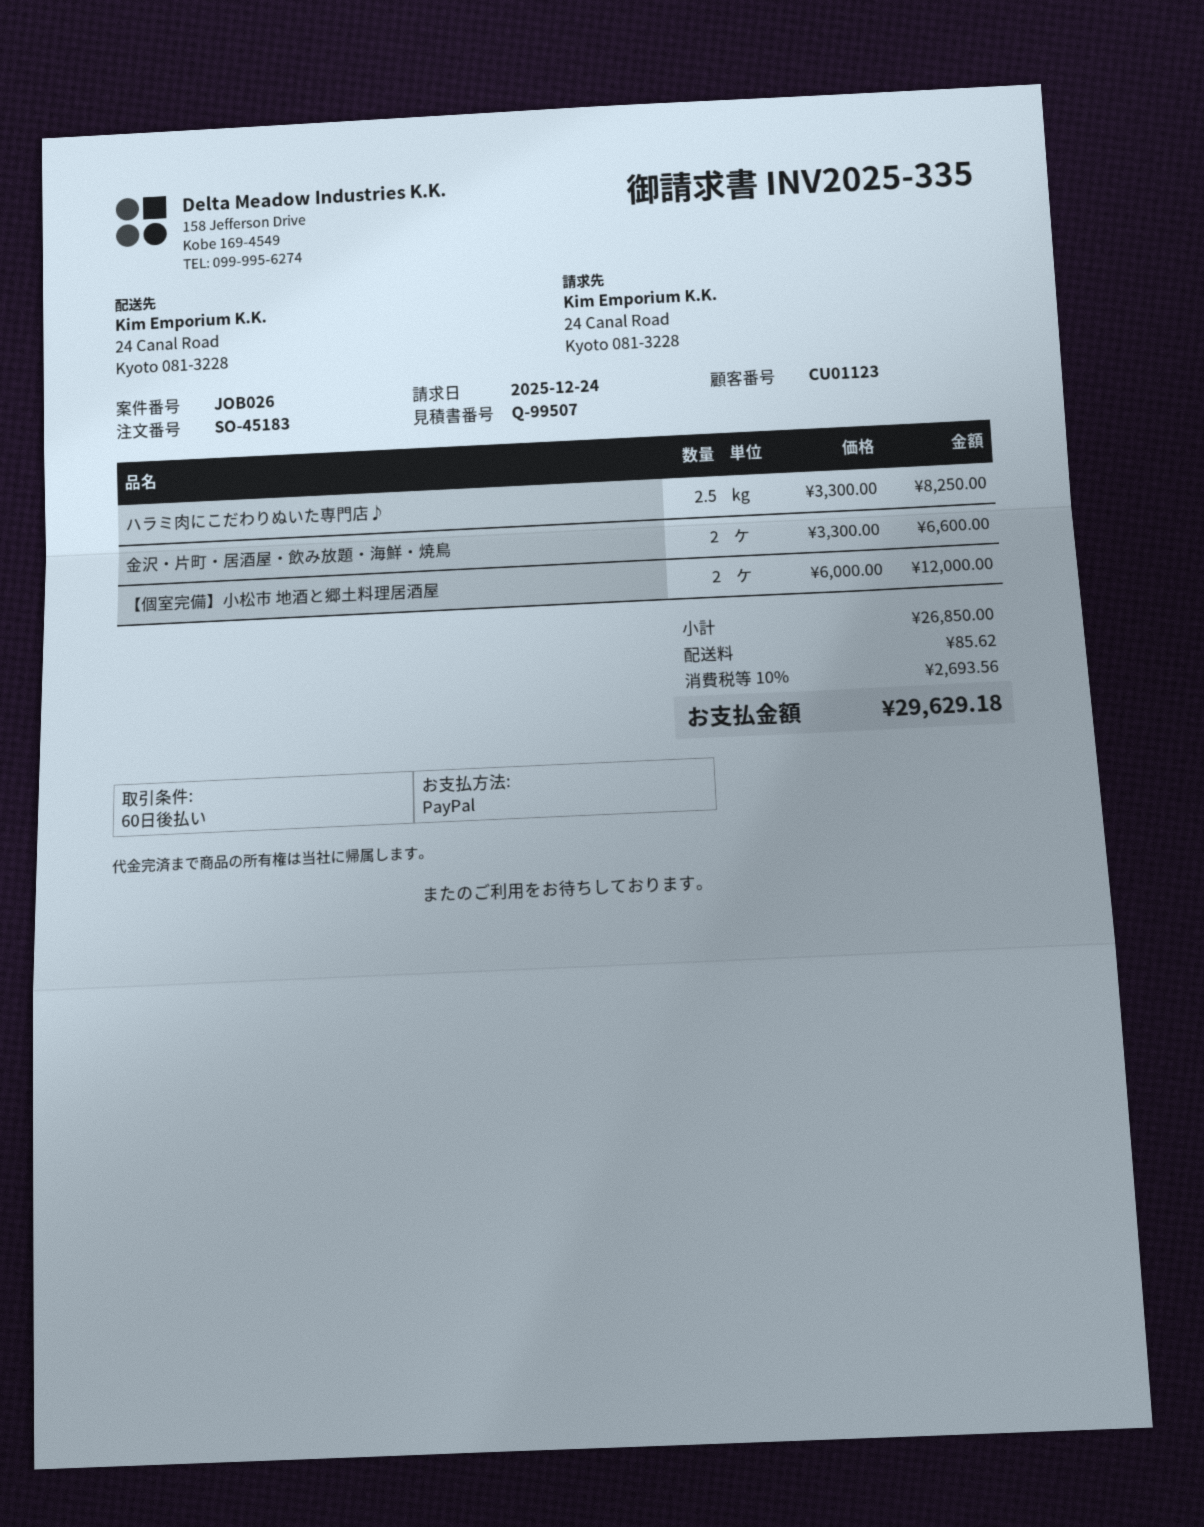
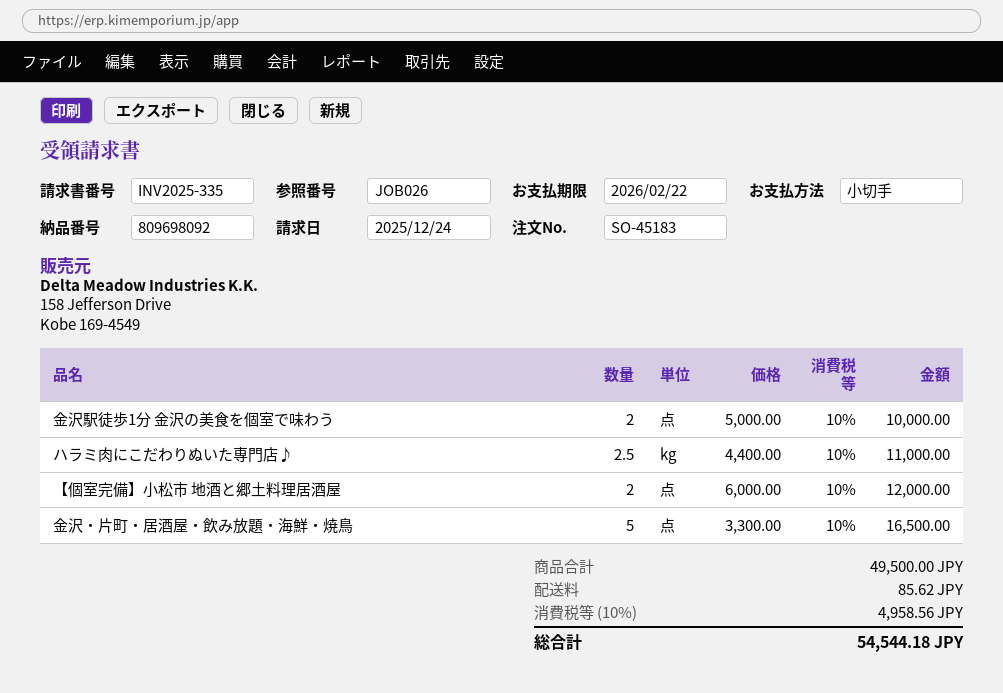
payment method: PayPal -> cheque
ハラミ肉にこだわりぬいた専門店♪: 2.5 x 3300.00 = 8250.00 -> 2.5 x 4400.00 = 11000.00
金沢・片町・居酒屋・飲み放題・海鮮・焼鳥: 2 x 3300.00 = 6600.00 -> 5 x 3300.00 = 16500.00
金沢駅徒歩1分 金沢の美食を個室で味わう: none -> 2 x 5000.00 = 10000.00
subtotal: 26850.00 -> 49500.00
tax: 10% = 2693.56 -> 10% = 4958.56
total: 29629.18 -> 54544.18

